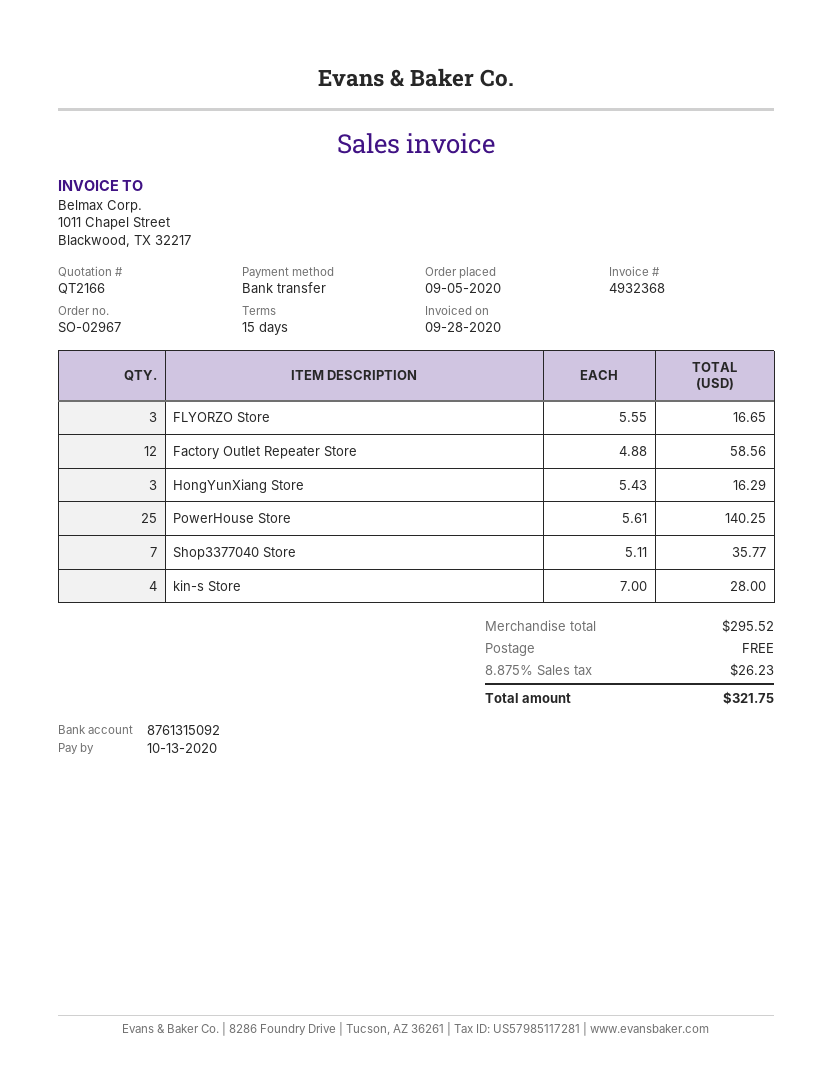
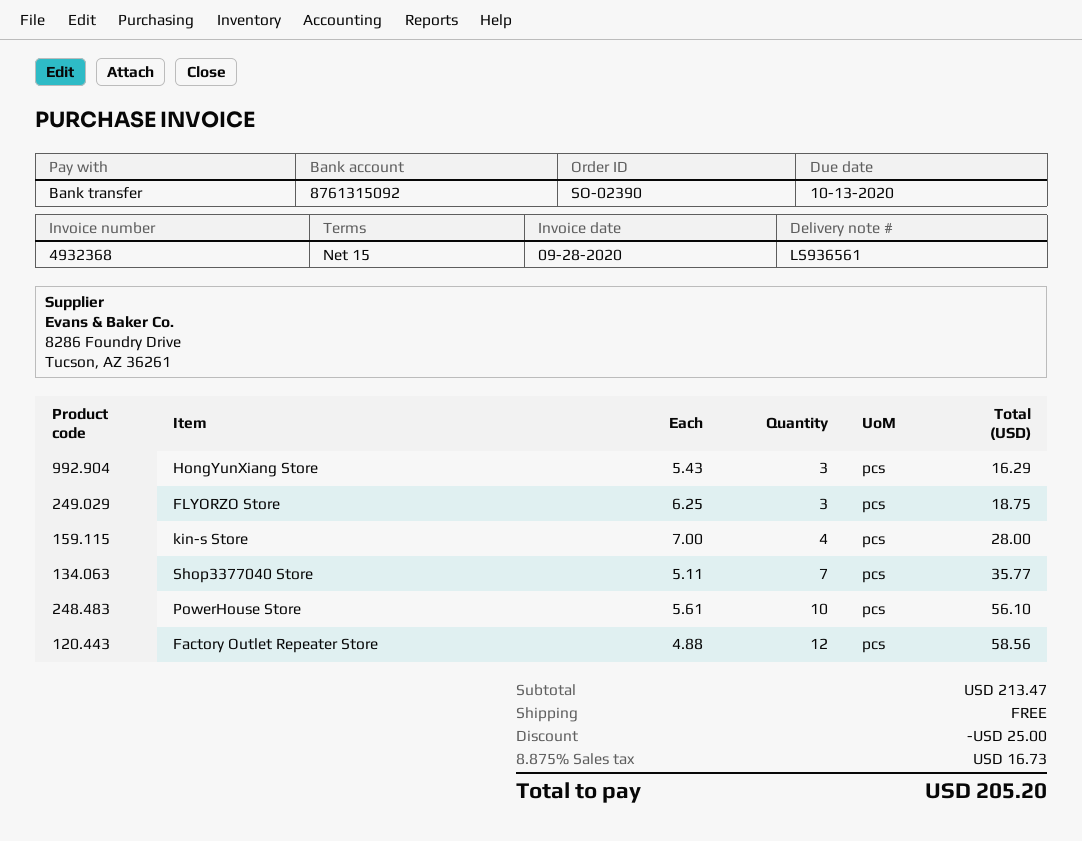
order number: SO-02967 -> SO-02390
FLYORZO Store: 3 x 5.55 = 16.65 -> 3 x 6.25 = 18.75
PowerHouse Store: 25 x 5.61 = 140.25 -> 10 x 5.61 = 56.10
subtotal: 295.52 -> 213.47
discount: none -> 25.00
tax: 8.875% = 26.23 -> 8.875% = 16.73
total: 321.75 -> 205.20

